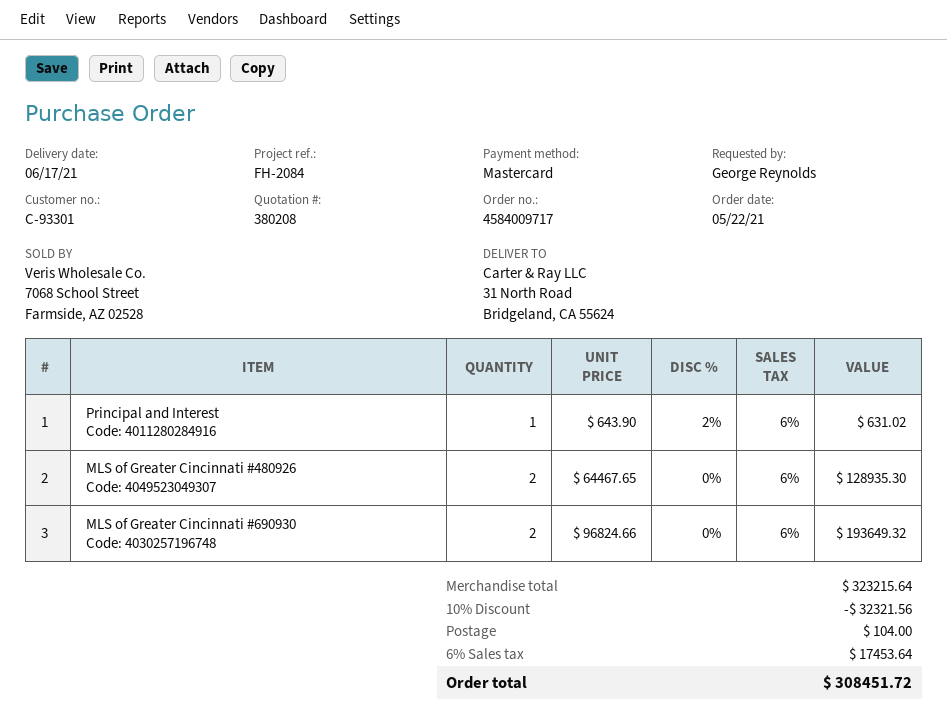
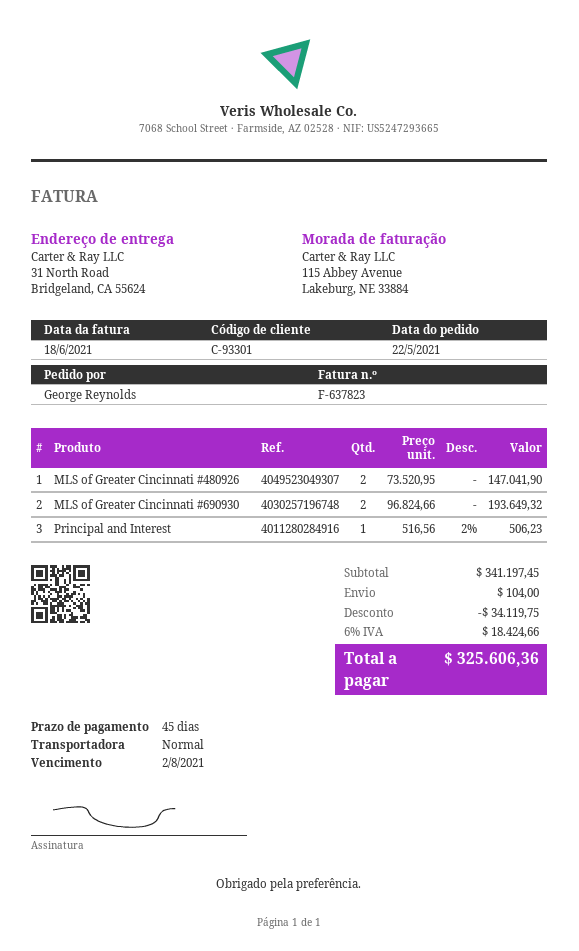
Principal and Interest: 1 x 643.90 - 2% = 631.02 -> 1 x 516.56 - 2% = 506.23
MLS of Greater Cincinnati #480926: 2 x 64467.65 = 128935.30 -> 2 x 73520.95 = 147041.90
subtotal: 323215.64 -> 341197.45
discount: 32321.56 -> 34119.75
tax: 6% = 17453.64 -> 6% = 18424.66
total: 308451.72 -> 325606.36

